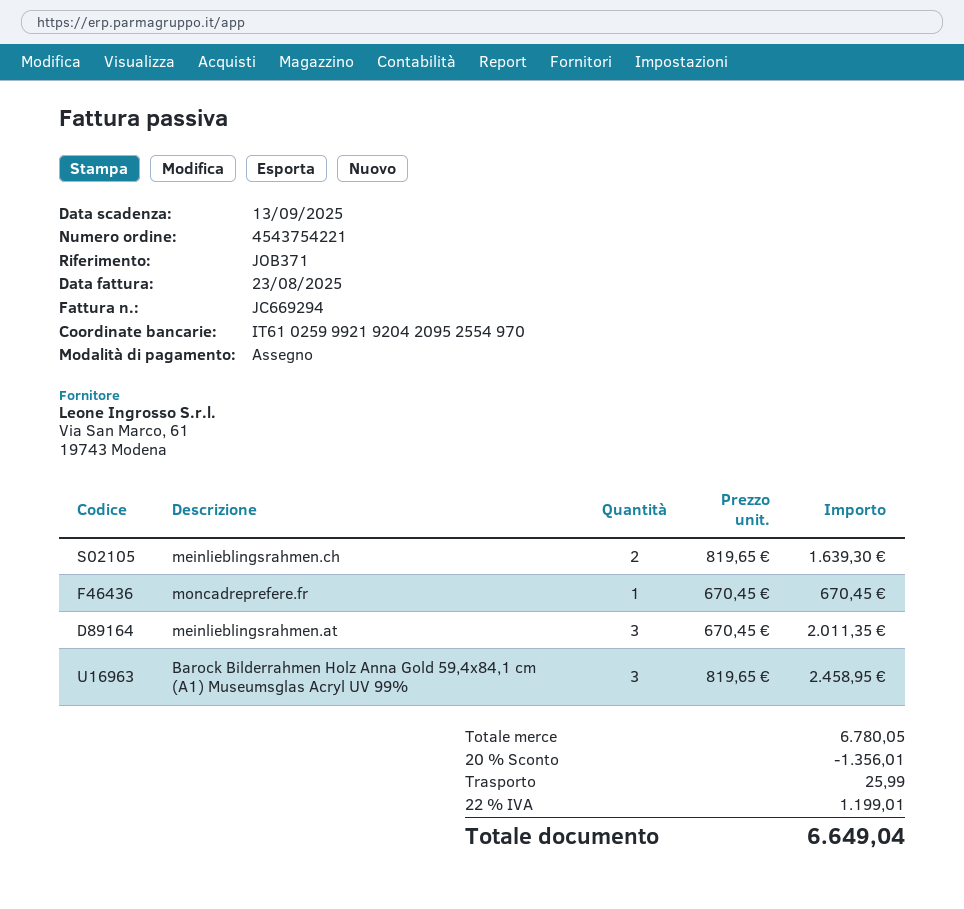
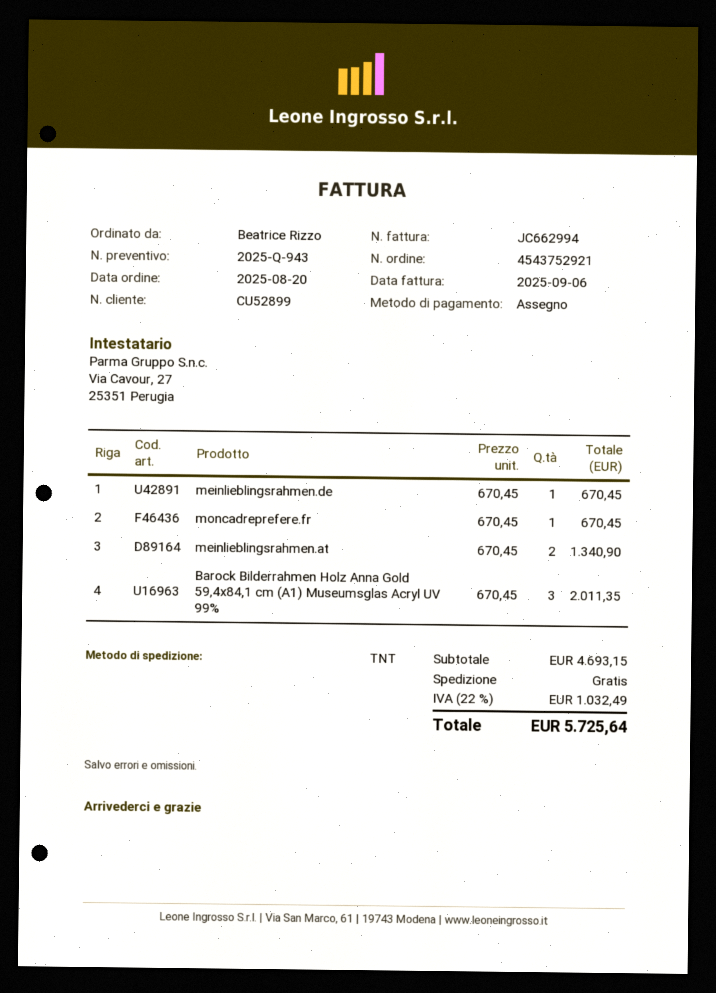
order number: 4543754221 -> 4543752921
invoice number: JC669294 -> JC662994
invoice date: 2025-08-23 -> 2025-09-06
meinlieblingsrahmen.ch: 2 x 819.65 = 1639.30 -> none
meinlieblingsrahmen.at: 3 x 670.45 = 2011.35 -> 2 x 670.45 = 1340.90
Barock Bilderrahmen Holz Anna Gold 59,4x84,1 cm (A1) Museumsglas Acryl UV 99%: 3 x 819.65 = 2458.95 -> 3 x 670.45 = 2011.35
meinlieblingsrahmen.de: none -> 1 x 670.45 = 670.45
subtotal: 6780.05 -> 4693.15
discount: 20% = 1356.01 -> none
shipping: 25.99 -> 0.00
tax: 22% = 1199.01 -> 22% = 1032.49
total: 6649.04 -> 5725.64

